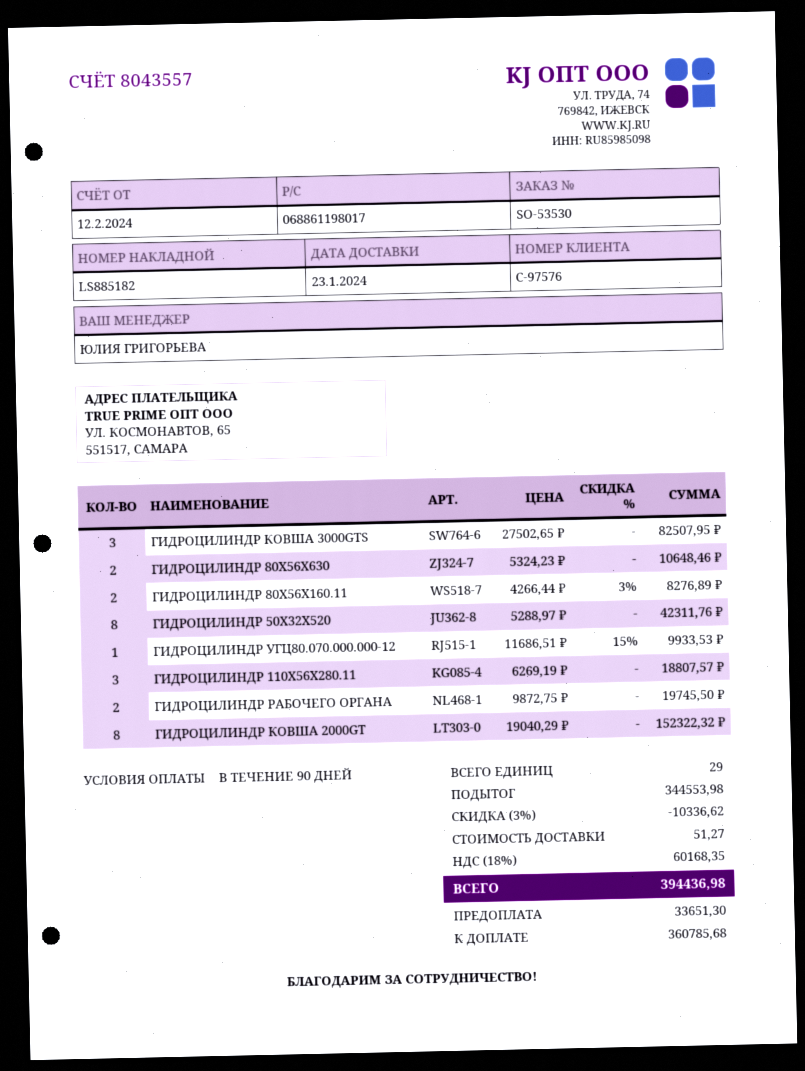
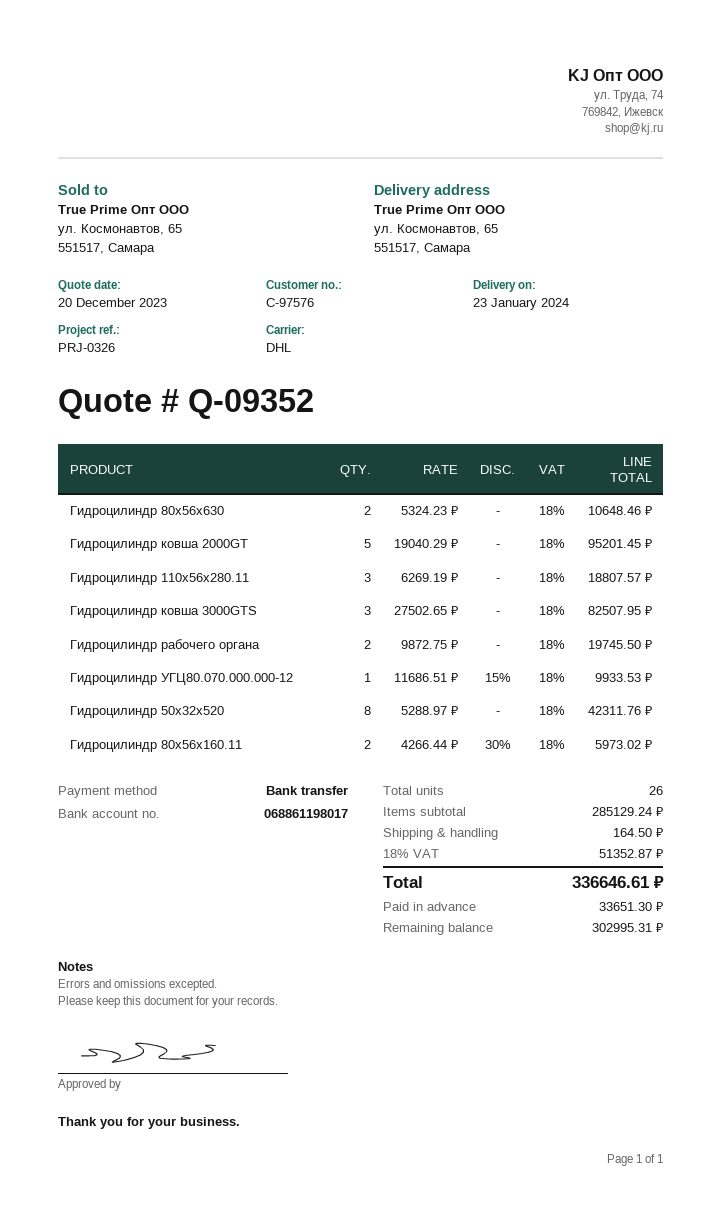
ГИДРОЦИЛИНДР 80Х56Х160.11: 2 x 4266.44 - 3% = 8276.89 -> 2 x 4266.44 - 30% = 5973.02
ГИДРОЦИЛИНДР КОВША 2000GT: 8 x 19040.29 = 152322.32 -> 5 x 19040.29 = 95201.45
total quantity: 29 -> 26
subtotal: 344553.98 -> 285129.24
discount: 3% = 10336.62 -> none
shipping: 51.27 -> 164.50
tax: 18% = 60168.35 -> 18% = 51352.87
total: 394436.98 -> 336646.61
balance: 360785.68 -> 302995.31

